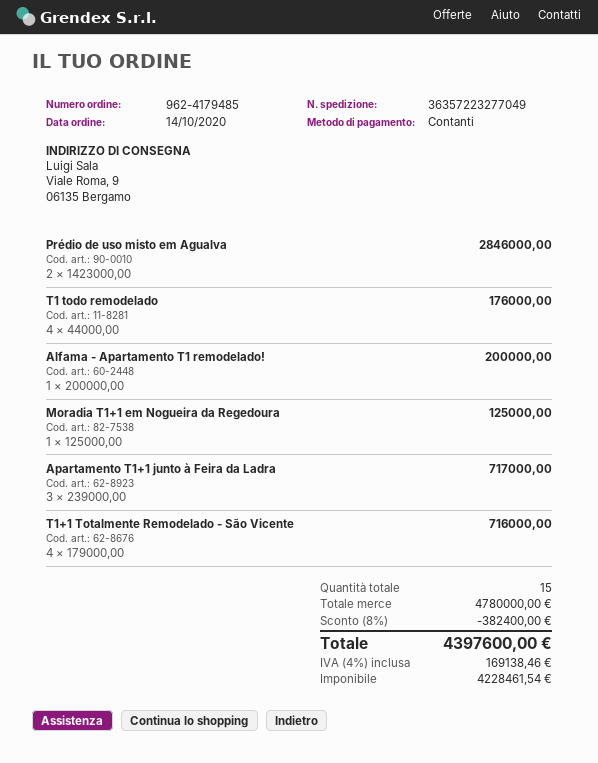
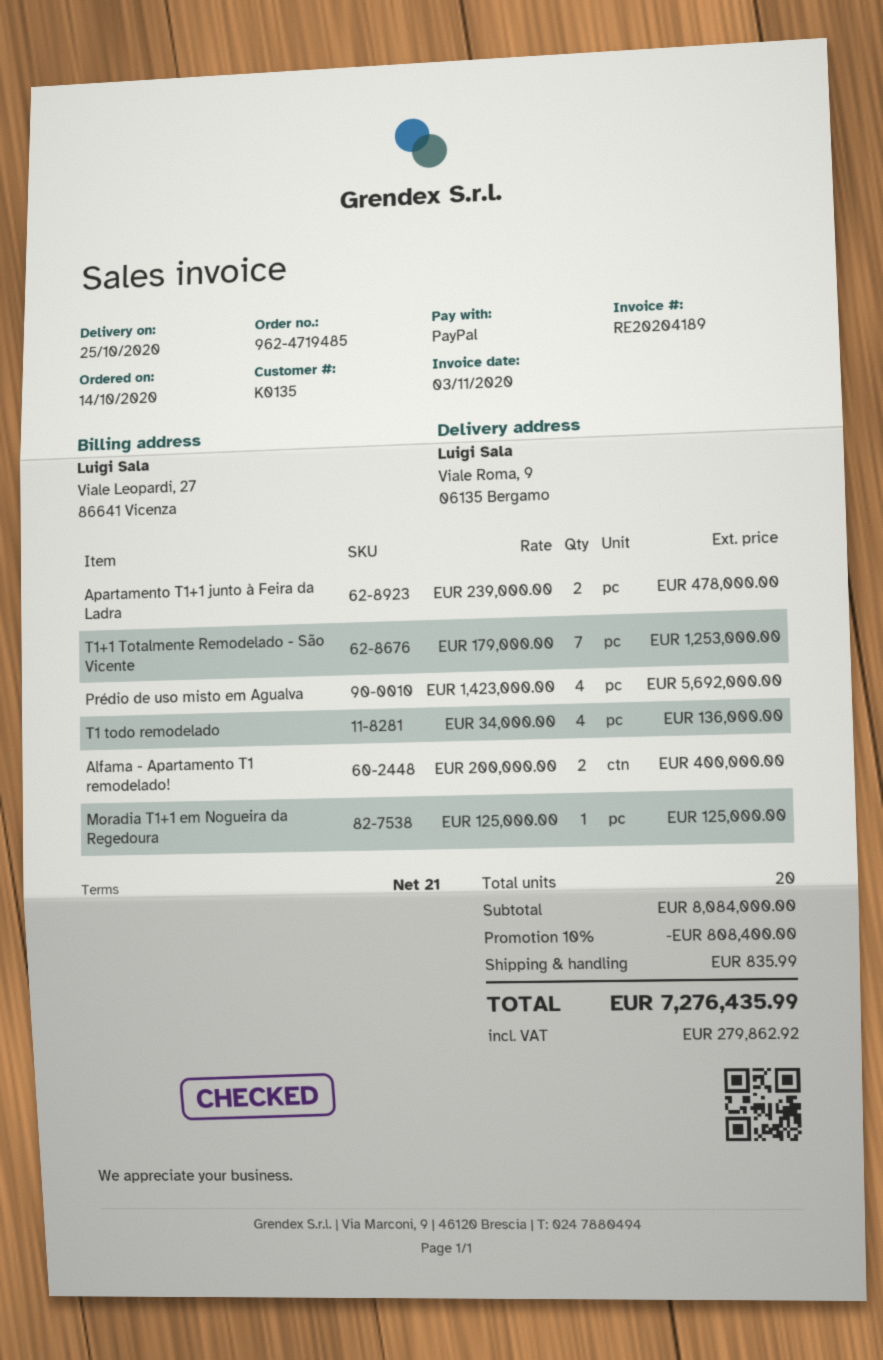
order number: 962-4179485 -> 962-4719485
payment method: cash -> PayPal
Prédio de uso misto em Agualva: 2 x 1423000.00 = 2846000.00 -> 4 x 1423000.00 = 5692000.00
T1 todo remodelado: 4 x 44000.00 = 176000.00 -> 4 x 34000.00 = 136000.00
Alfama - Apartamento T1 remodelado!: 1 x 200000.00 = 200000.00 -> 2 x 200000.00 = 400000.00
Apartamento T1+1 junto à Feira da Ladra: 3 x 239000.00 = 717000.00 -> 2 x 239000.00 = 478000.00
T1+1 Totalmente Remodelado - São Vicente: 4 x 179000.00 = 716000.00 -> 7 x 179000.00 = 1253000.00
total quantity: 15 -> 20
subtotal: 4780000.00 -> 8084000.00
discount: 8% = 382400.00 -> 10% = 808400.00
shipping: none -> 835.99
tax: 169138.46 -> 279862.92
total: 4397600.00 -> 7276435.99

